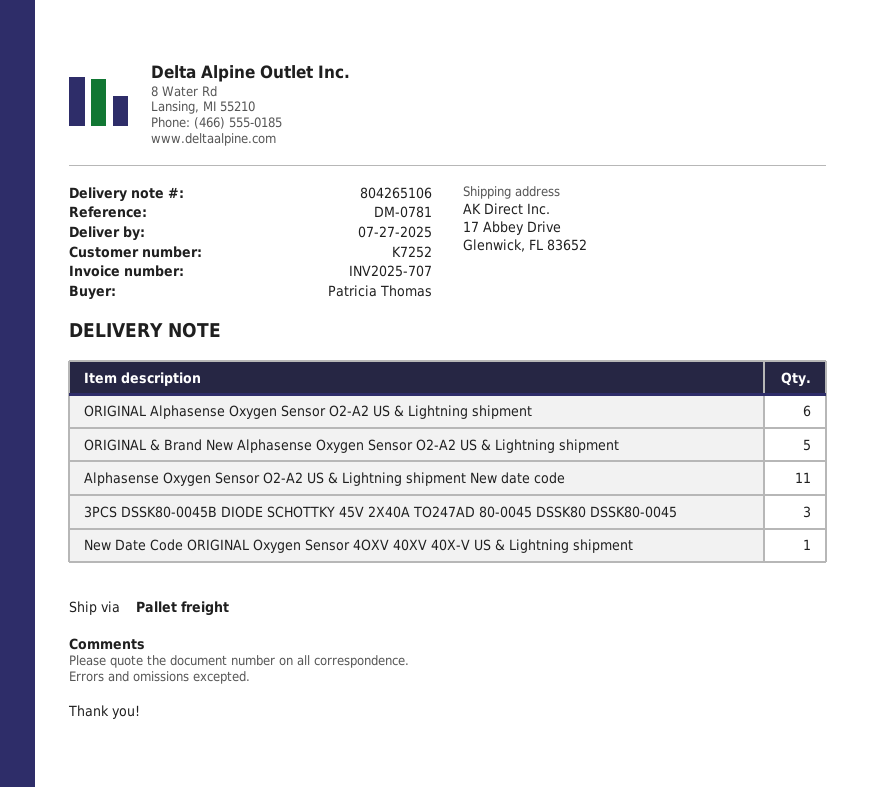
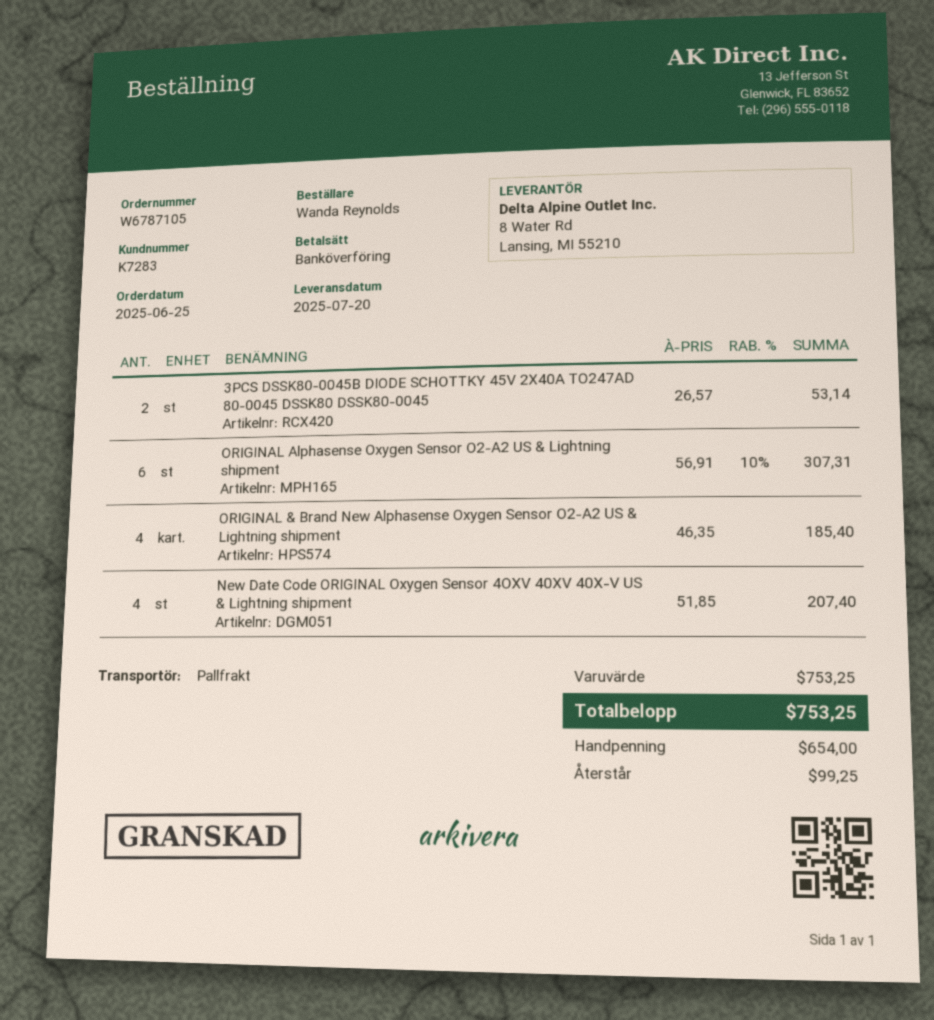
delivery date: 2025-07-27 -> 2025-07-20
customer number: K7252 -> K7283
ordered by: Patricia Thomas -> Wanda Reynolds
ORIGINAL & Brand New Alphasense Oxygen Sensor O2-A2 US & Lightning shipment: 5 -> 4
Alphasense Oxygen Sensor O2-A2 US & Lightning shipment New date code: 11 -> none
3PCS DSSK80-0045B DIODE SCHOTTKY 45V 2X40A TO247AD 80-0045 DSSK80 DSSK80-0045: 3 -> 2
New Date Code ORIGINAL Oxygen Sensor 4OXV 40XV 40X-V US & Lightning shipment: 1 -> 4

